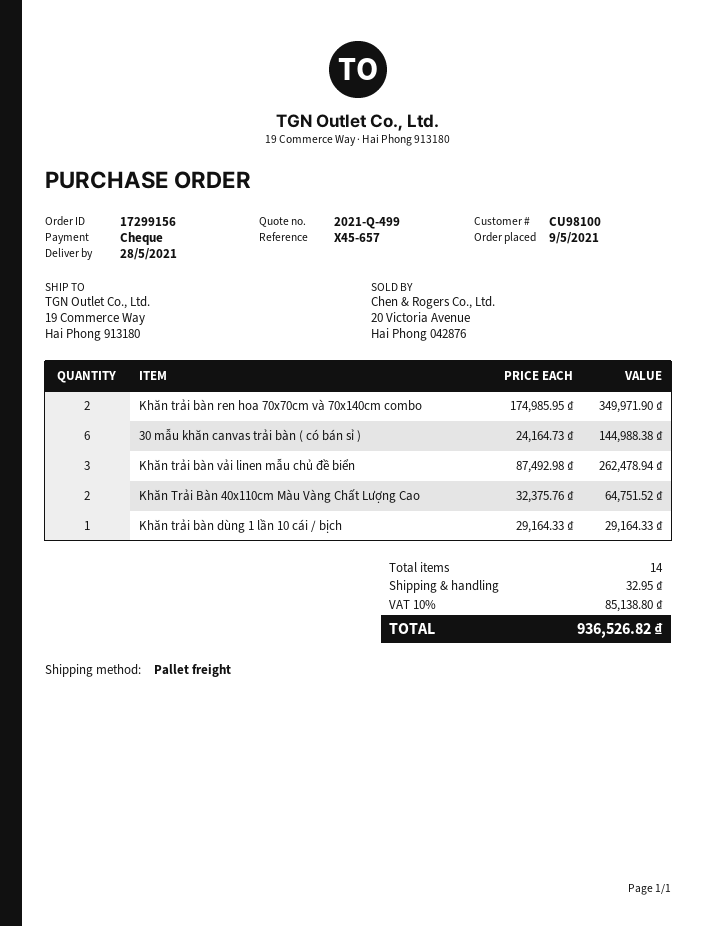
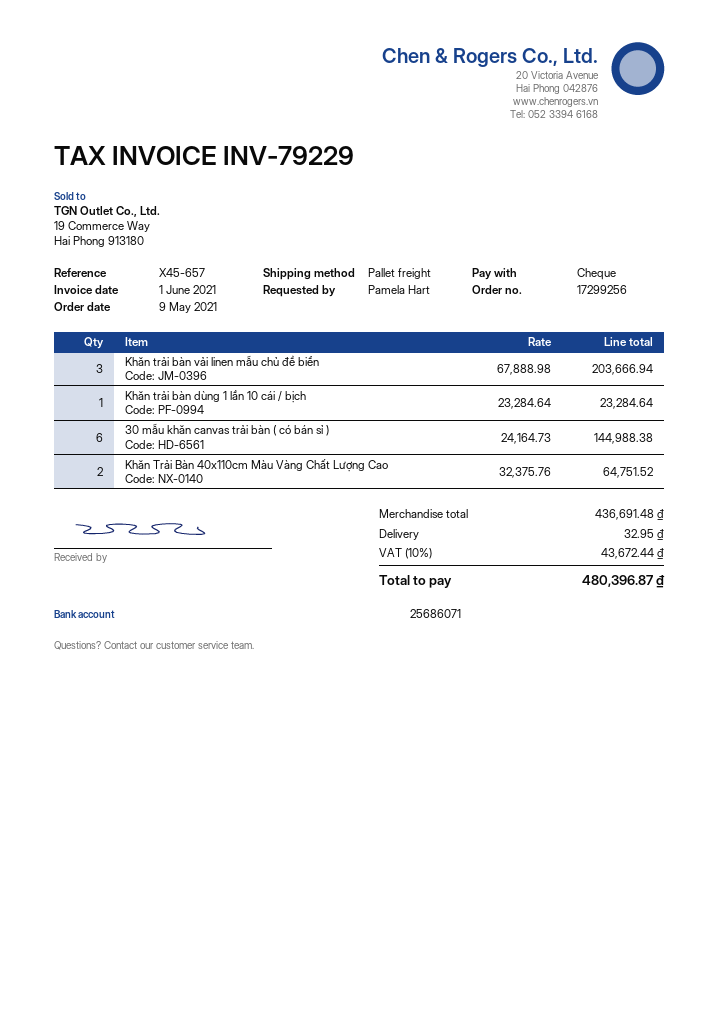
order number: 17299156 -> 17299256
Khăn trải bàn ren hoa 70x70cm và 70x140cm combo: 2 x 174985.95 = 349971.90 -> none
Khăn trải bàn vải linen mẫu chủ đề biển: 3 x 87492.98 = 262478.94 -> 3 x 67888.98 = 203666.94
Khăn trải bàn dùng 1 lần 10 cái / bịch: 1 x 29164.33 = 29164.33 -> 1 x 23284.64 = 23284.64
tax: 10% = 85138.80 -> 10% = 43672.44
total: 936526.82 -> 480396.87

